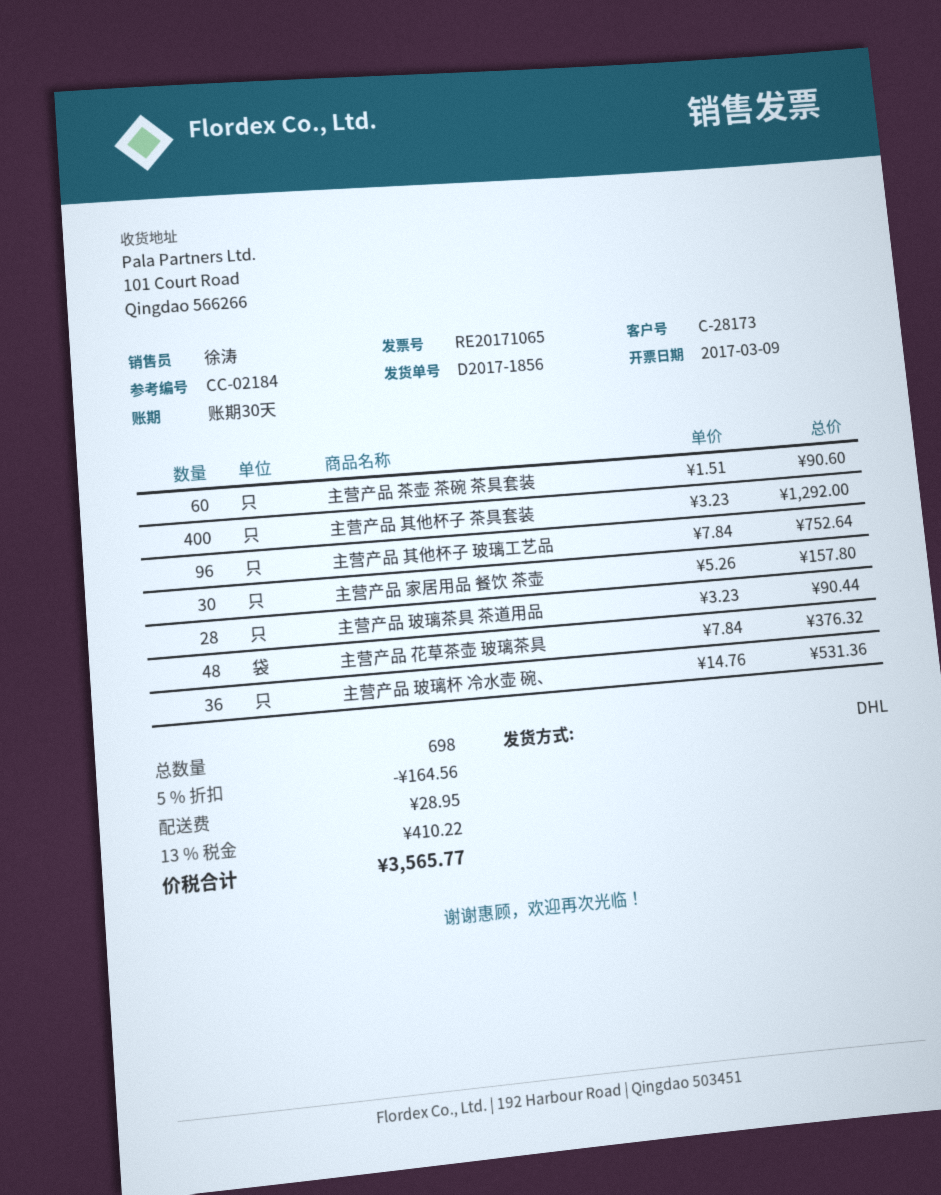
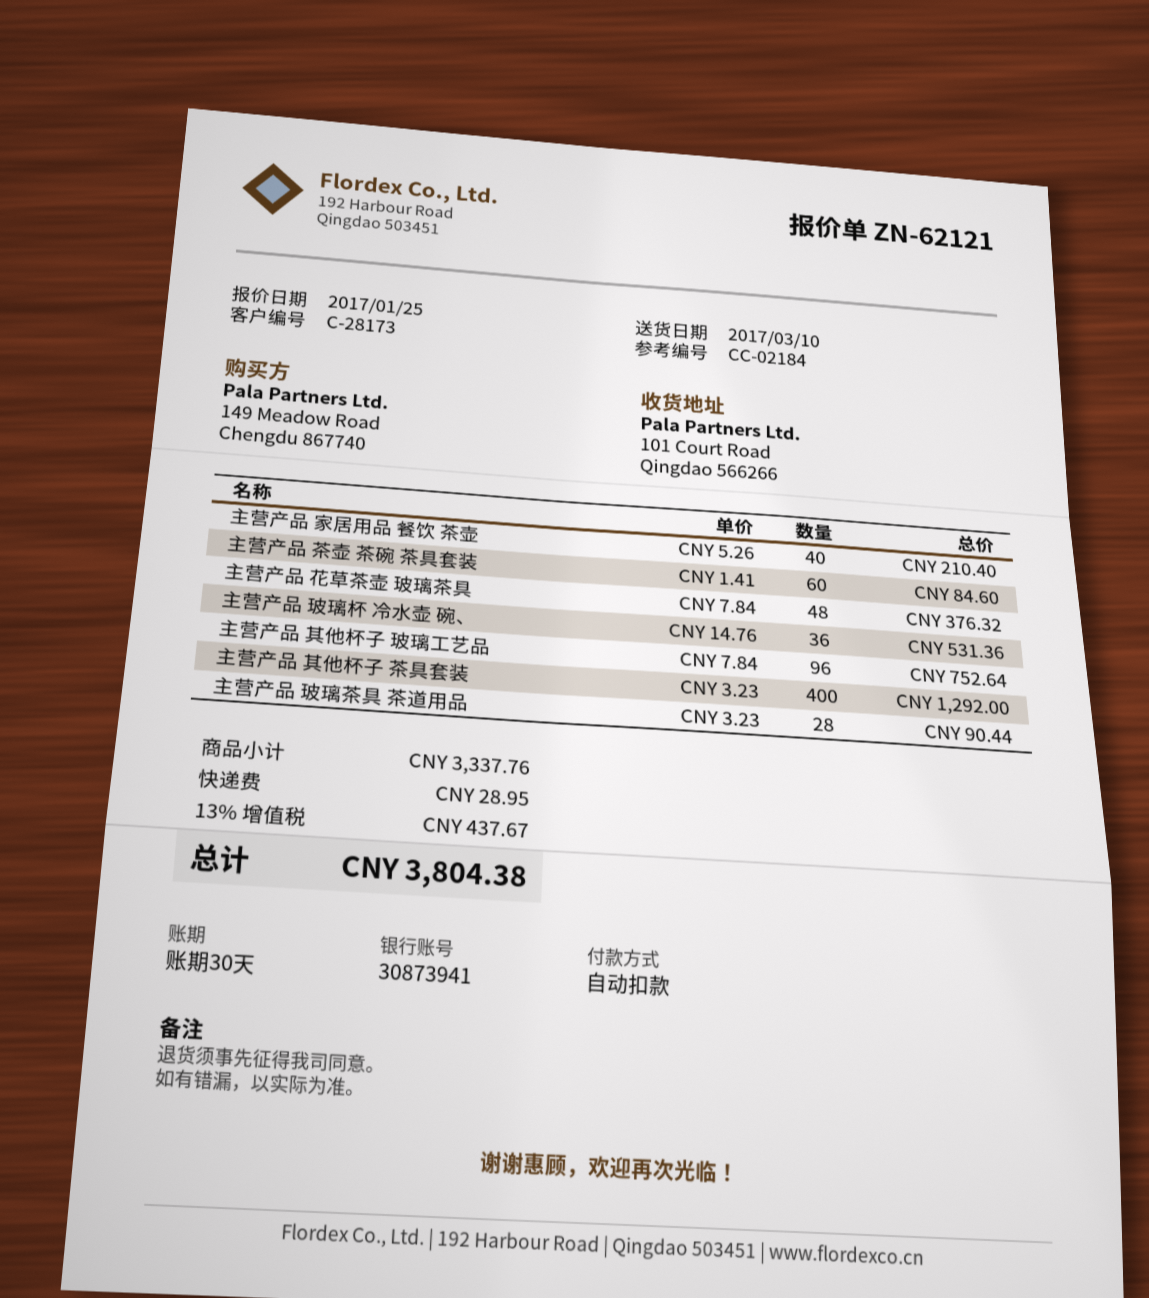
主营产品 茶壶 茶碗 茶具套装: 60 x 1.51 = 90.60 -> 60 x 1.41 = 84.60
主营产品 家居用品 餐饮 茶壶: 30 x 5.26 = 157.80 -> 40 x 5.26 = 210.40
discount: 5% = 164.56 -> none
tax: 13% = 410.22 -> 13% = 437.67
total: 3565.77 -> 3804.38

